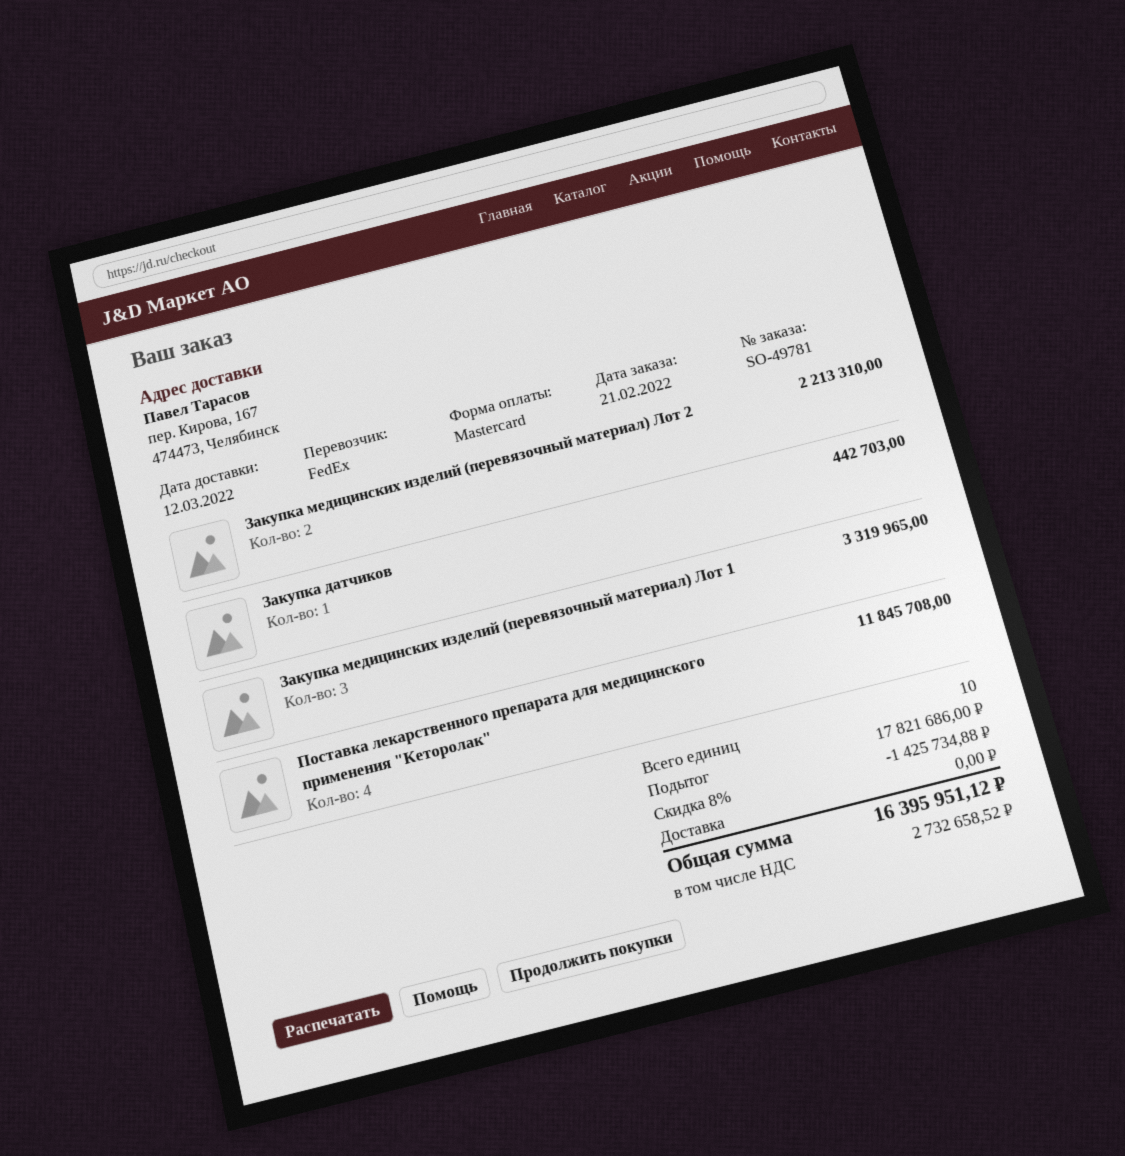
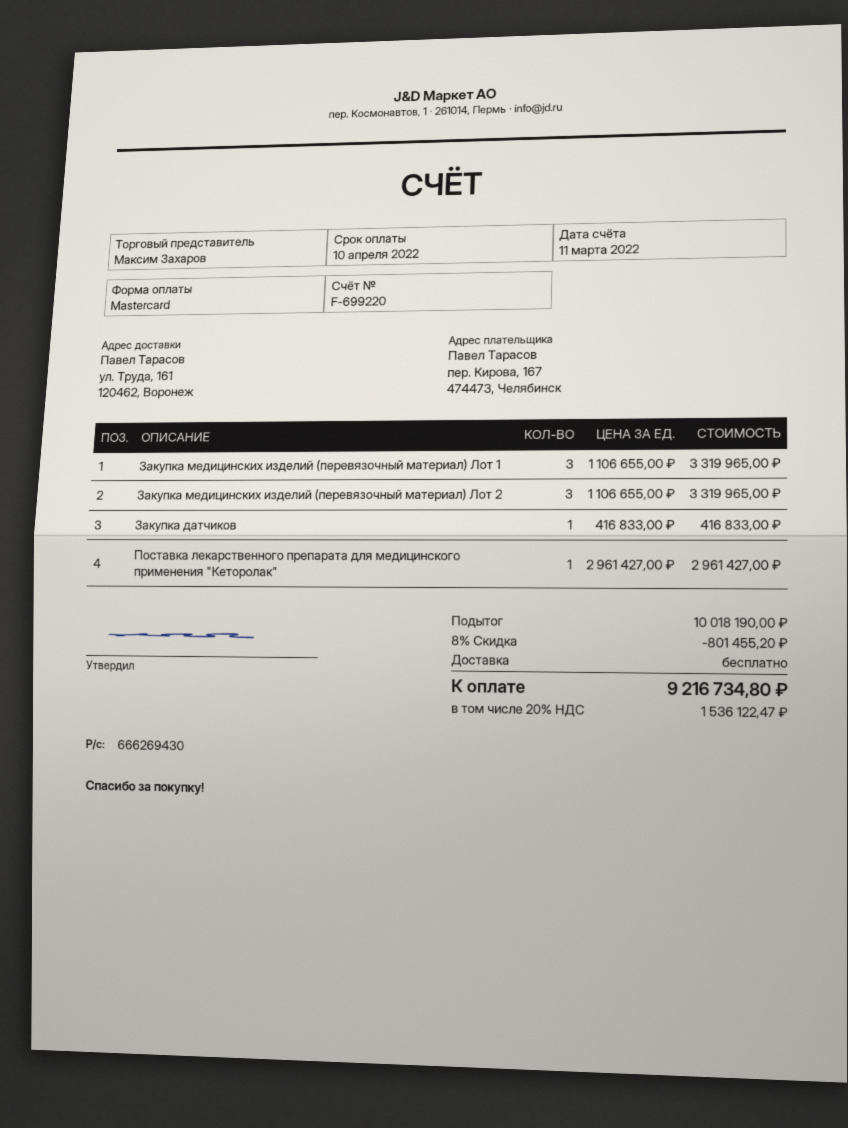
ship to: пер. Кирова, 167, 474473, Челябинск -> ул. Труда, 161, 120462, Воронеж
Закупка медицинских изделий (перевязочный материал) Лот 2: 2 for 2213310.00 -> 3 for 3319965.00
Закупка датчиков: 1 for 442703.00 -> 1 for 416833.00
Поставка лекарственного препарата для медицинского применения "Кеторолак": 4 for 11845708.00 -> 1 for 2961427.00
subtotal: 17821686.00 -> 10018190.00
discount: 8% = 1425734.88 -> 8% = 801455.20
tax: 2732658.52 -> 1536122.47
total: 16395951.12 -> 9216734.80

